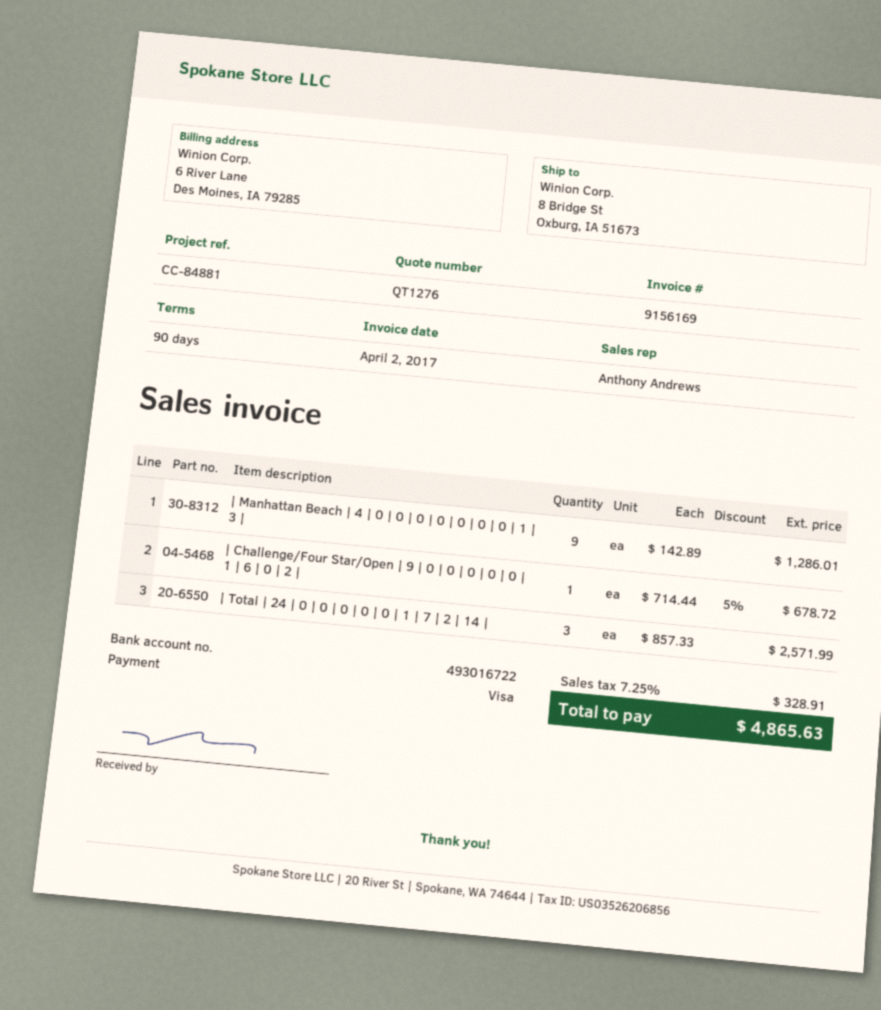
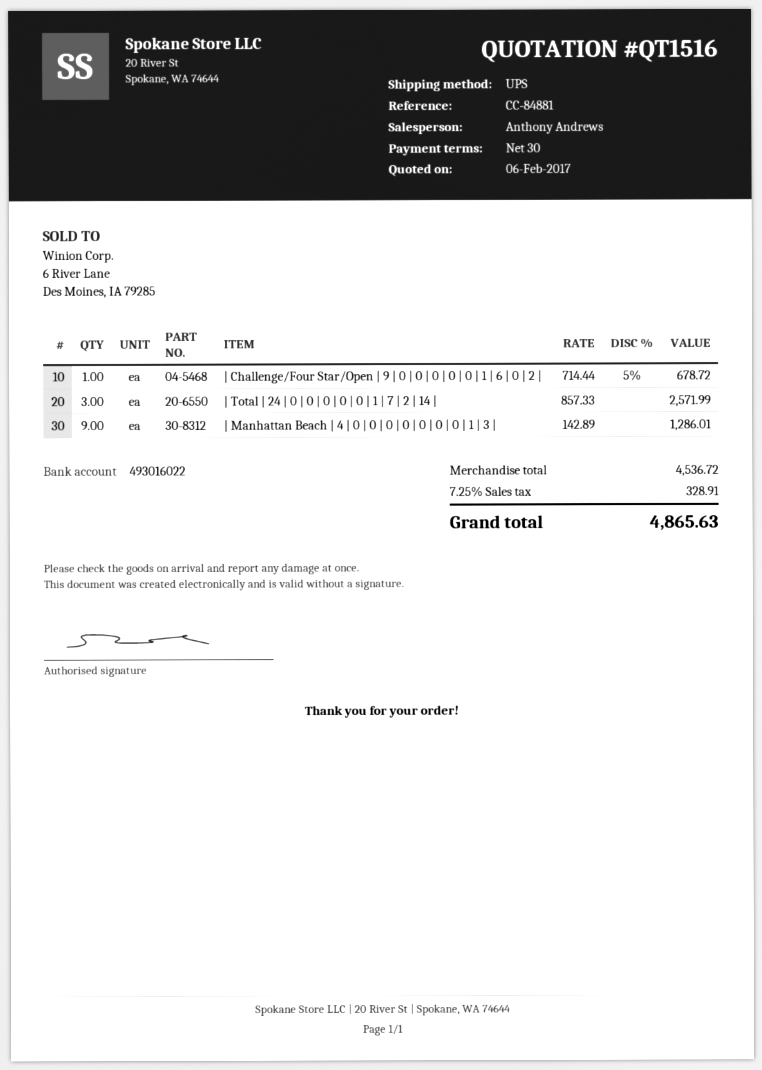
quote number: QT1276 -> QT1516
payment terms: 90 days -> 30 days
bank account: 493016722 -> 493016022

